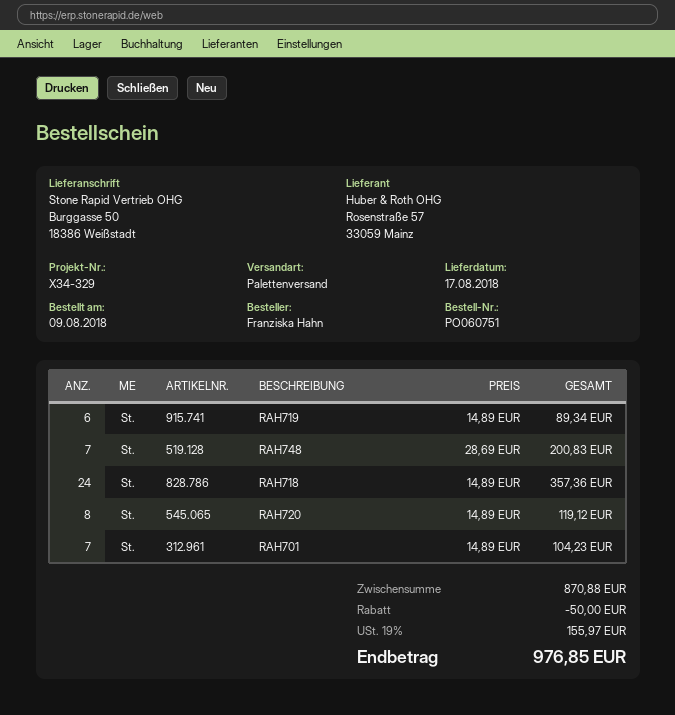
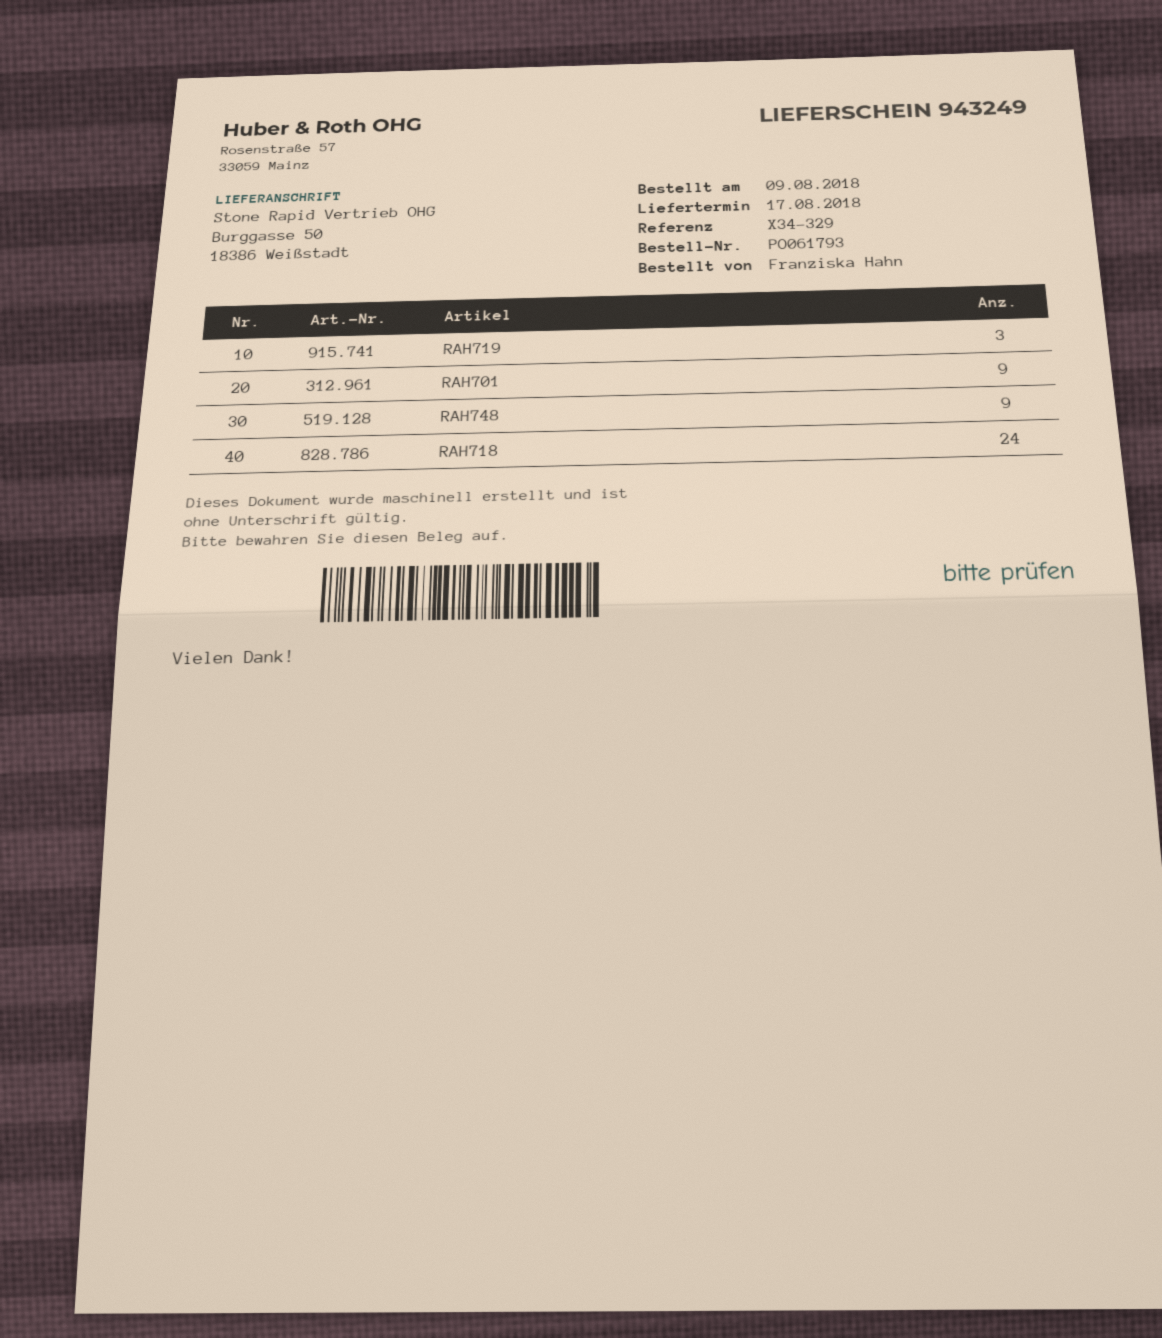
order number: PO060751 -> PO061793
RAH719: 6 -> 3
RAH748: 7 -> 9
RAH720: 8 -> none
RAH701: 7 -> 9

